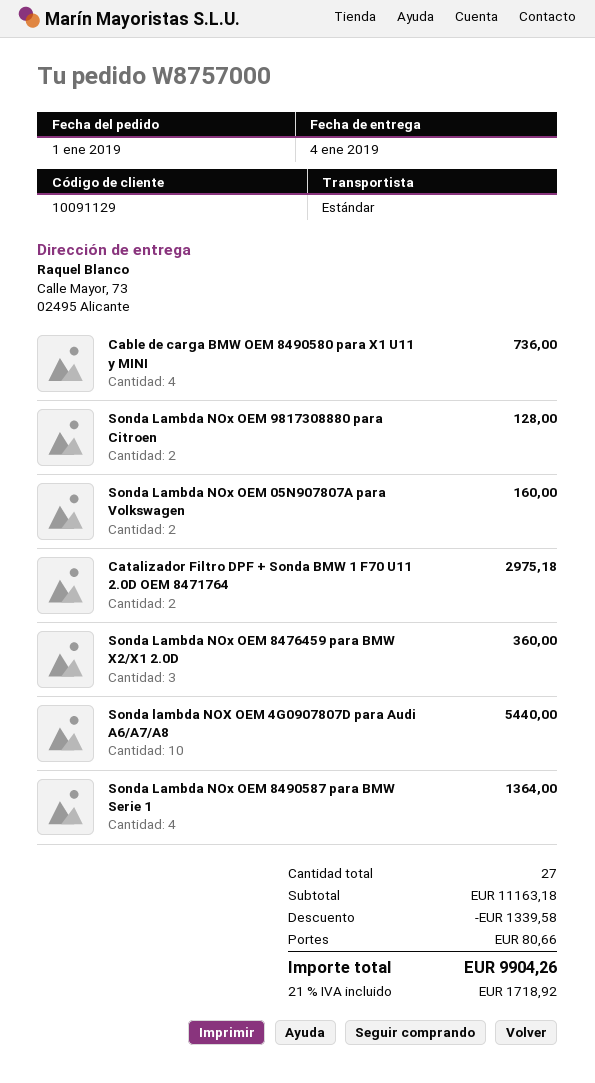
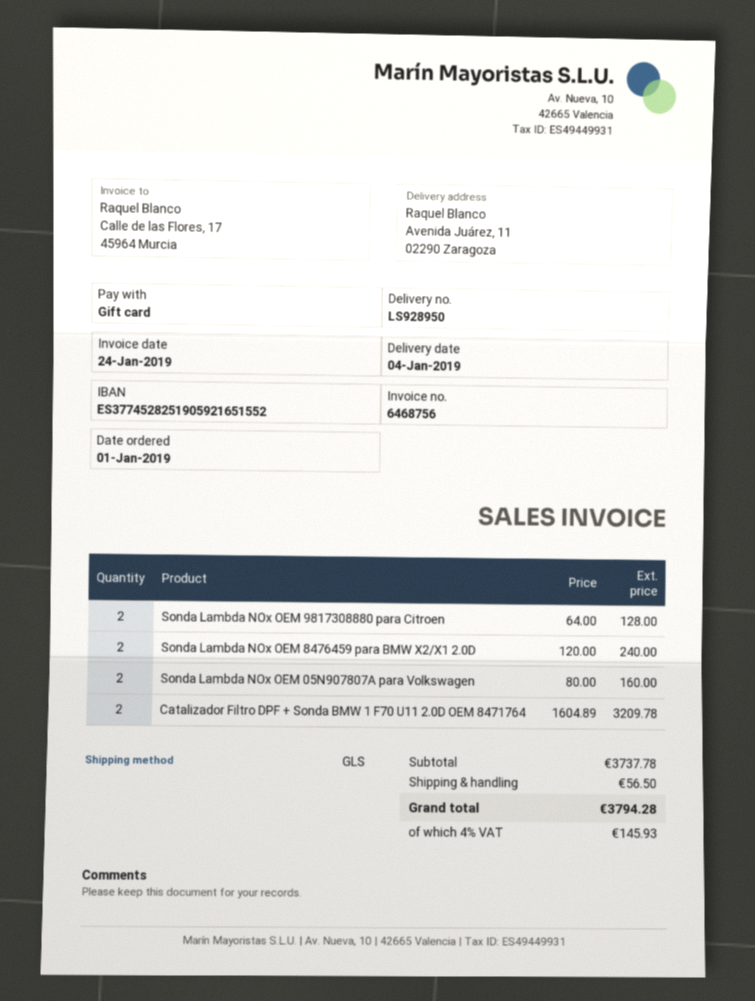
shipping method: standard -> GLS
ship to: Calle Mayor, 73, 02495 Alicante -> Avenida Juárez, 11, 02290 Zaragoza
Cable de carga BMW OEM 8490580 para X1 U11 y MINI: 4 for 736.00 -> none
Catalizador Filtro DPF + Sonda BMW 1 F70 U11 2.0D OEM 8471764: 2 for 2975.18 -> 2 for 3209.78
Sonda Lambda NOx OEM 8476459 para BMW X2/X1 2.0D: 3 for 360.00 -> 2 for 240.00
Sonda lambda NOX OEM 4G0907807D para Audi A6/A7/A8: 10 for 5440.00 -> none
Sonda Lambda NOx OEM 8490587 para BMW Serie 1: 4 for 1364.00 -> none
subtotal: 11163.18 -> 3737.78
discount: 1339.58 -> none
shipping: 80.66 -> 56.50
tax: 21% = 1718.92 -> 4% = 145.93
total: 9904.26 -> 3794.28

